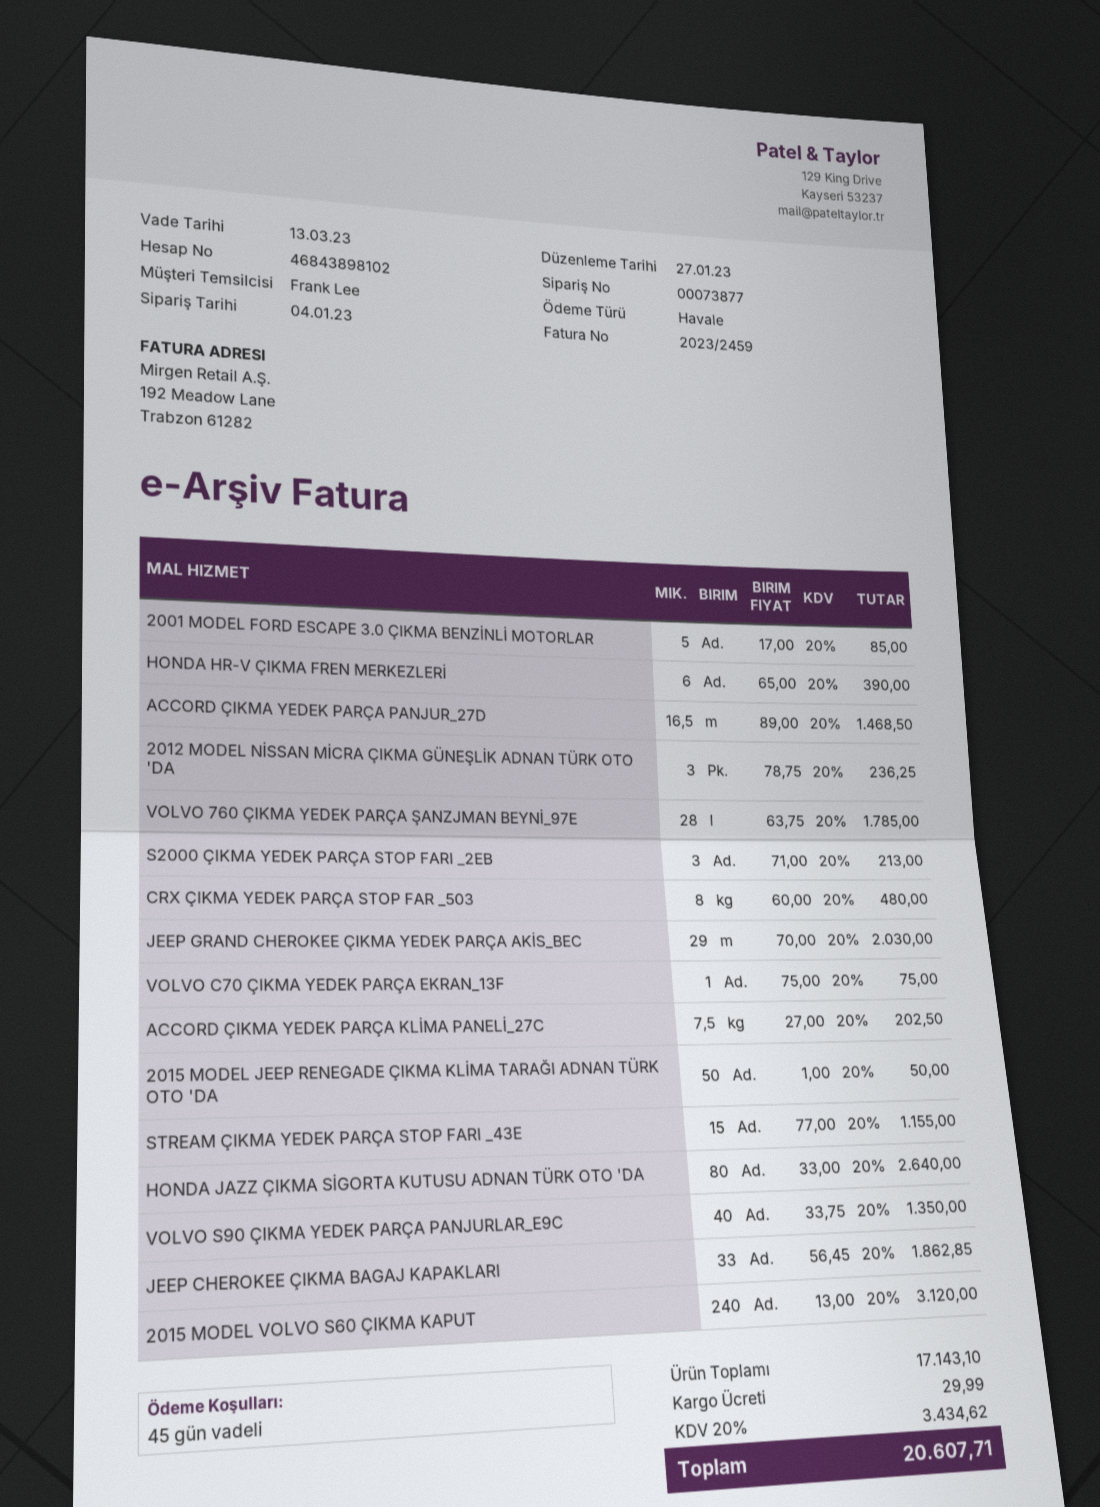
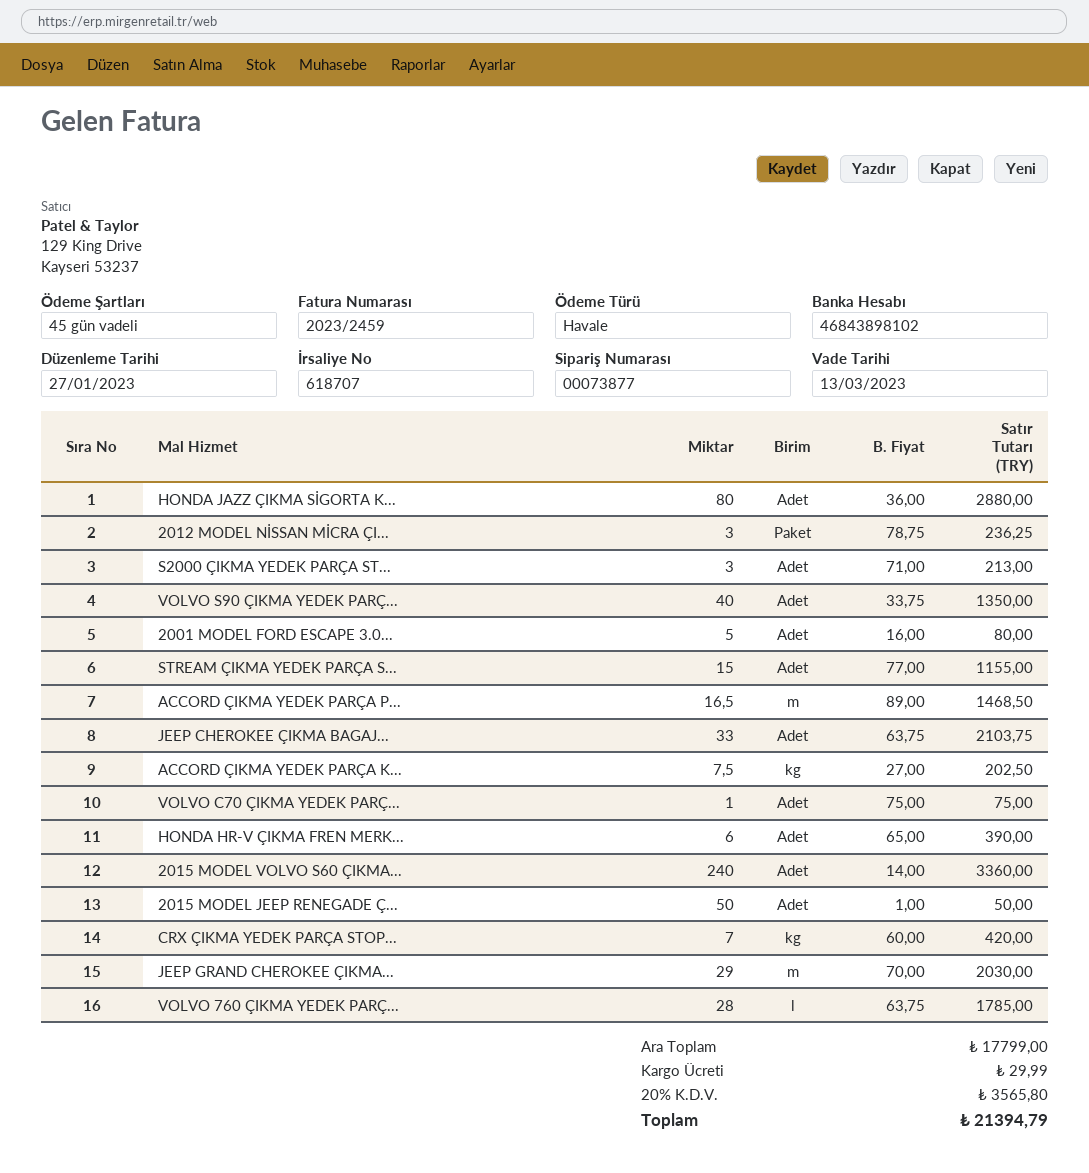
2001 MODEL FORD ESCAPE 3.0 ÇIKMA BENZİNLİ MOTORLAR: 5 x 17.00 = 85.00 -> 5 x 16.00 = 80.00
CRX ÇIKMA YEDEK PARÇA STOP FAR _503: 8 x 60.00 = 480.00 -> 7 x 60.00 = 420.00
HONDA JAZZ ÇIKMA SİGORTA KUTUSU ADNAN TÜRK OTO 'DA: 80 x 33.00 = 2640.00 -> 80 x 36.00 = 2880.00
JEEP CHEROKEE ÇIKMA BAGAJ KAPAKLARI: 33 x 56.45 = 1862.85 -> 33 x 63.75 = 2103.75
2015 MODEL VOLVO S60 ÇIKMA KAPUT: 240 x 13.00 = 3120.00 -> 240 x 14.00 = 3360.00
subtotal: 17143.10 -> 17799.00
tax: 20% = 3434.62 -> 20% = 3565.80
total: 20607.71 -> 21394.79

